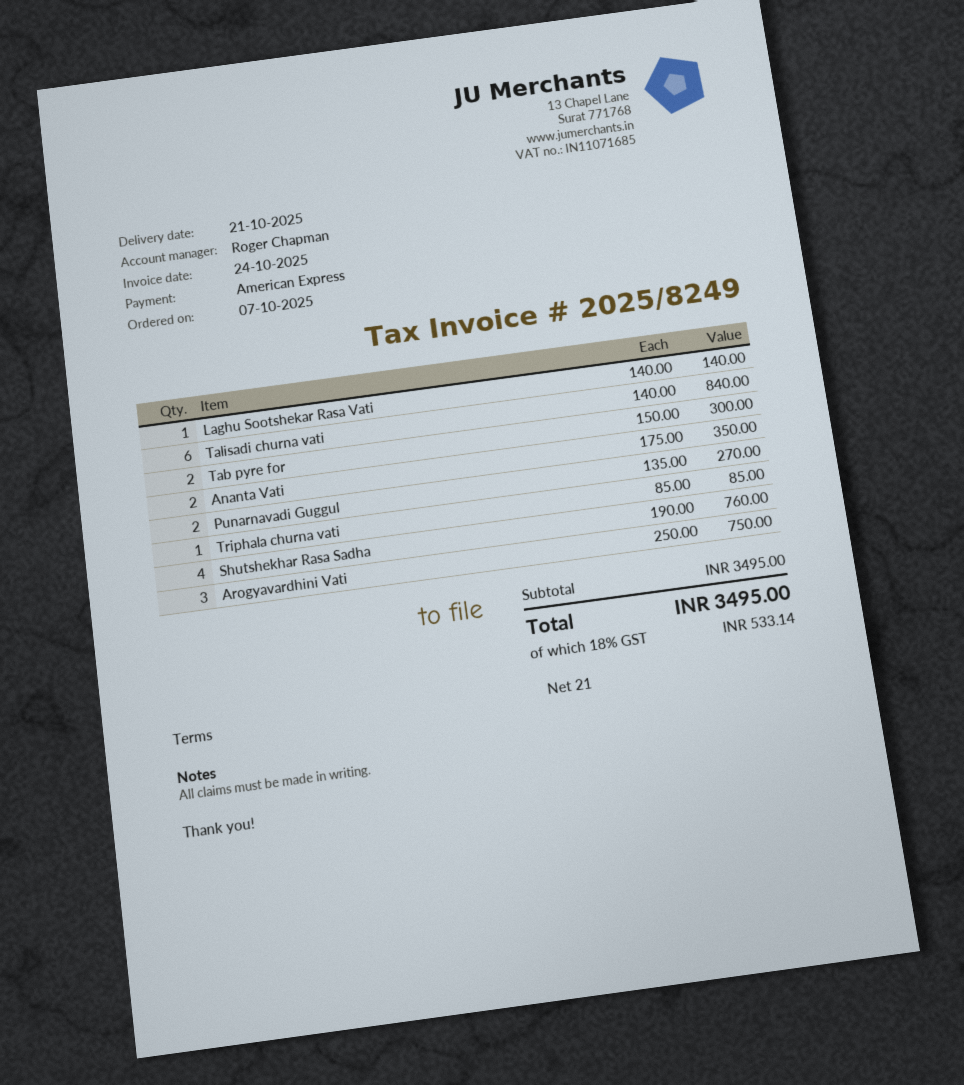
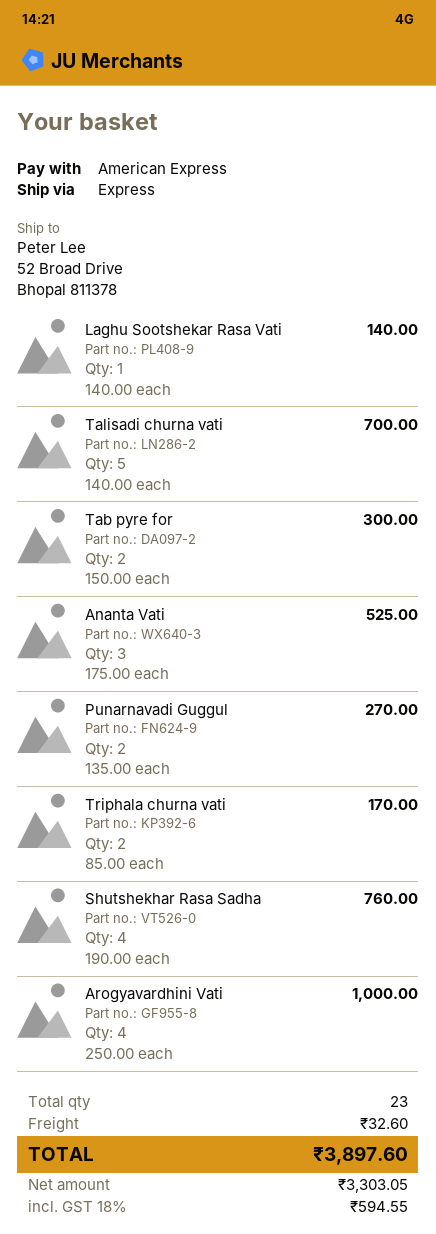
Talisadi churna vati: 6 x 140.00 = 840.00 -> 5 x 140.00 = 700.00
Ananta Vati: 2 x 175.00 = 350.00 -> 3 x 175.00 = 525.00
Triphala churna vati: 1 x 85.00 = 85.00 -> 2 x 85.00 = 170.00
Arogyavardhini Vati: 3 x 250.00 = 750.00 -> 4 x 250.00 = 1000.00
shipping: none -> 32.60
tax: 18% = 533.14 -> 18% = 594.55
total: 3495.00 -> 3897.60

